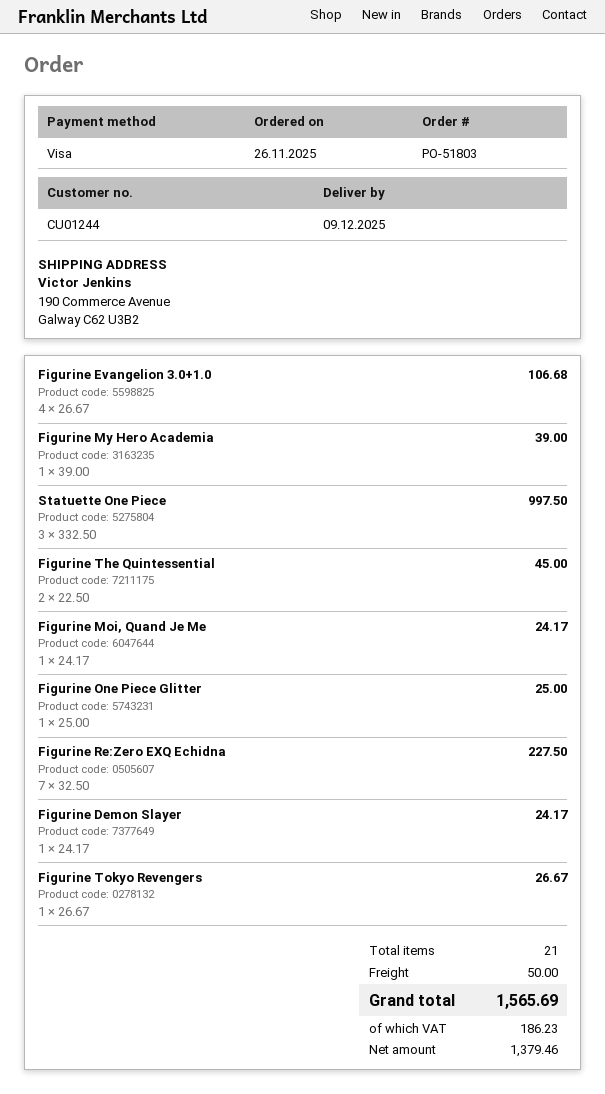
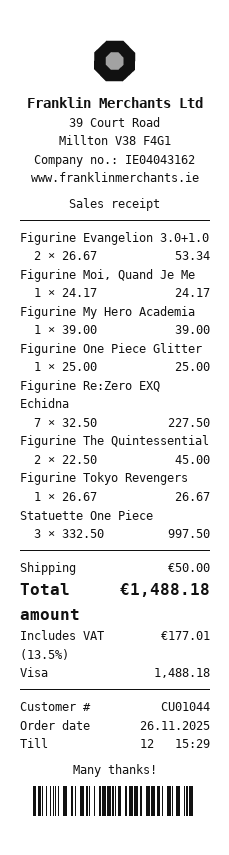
customer number: CU01244 -> CU01044
Figurine Evangelion 3.0+1.0: 4 x 26.67 = 106.68 -> 2 x 26.67 = 53.34
Figurine Demon Slayer: 1 x 24.17 = 24.17 -> none
tax: 186.23 -> 177.01
total: 1565.69 -> 1488.18

